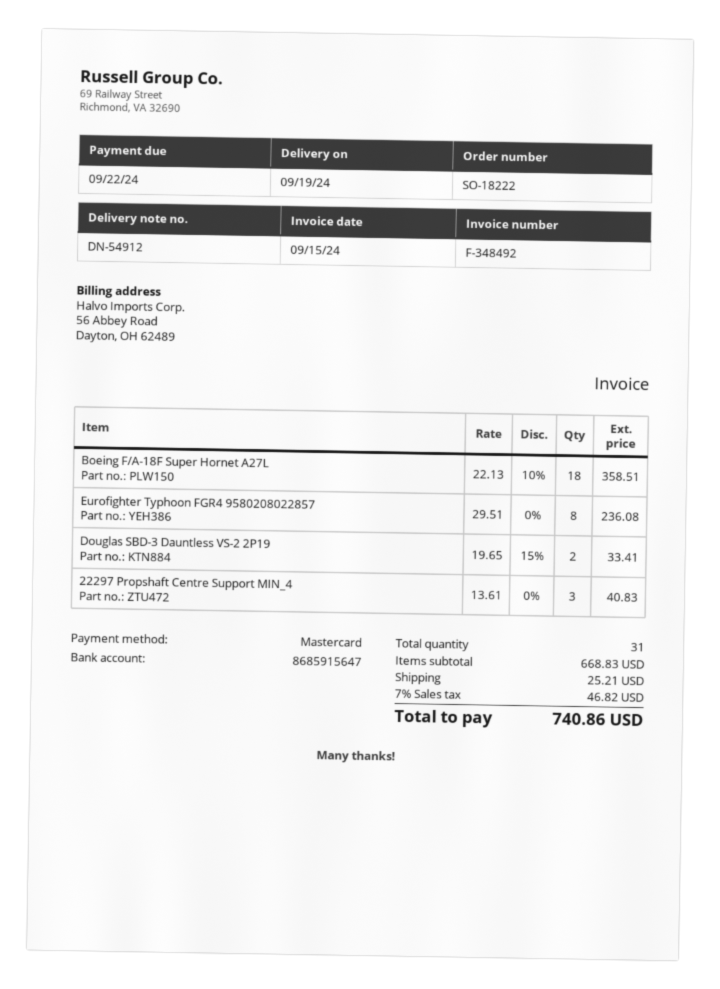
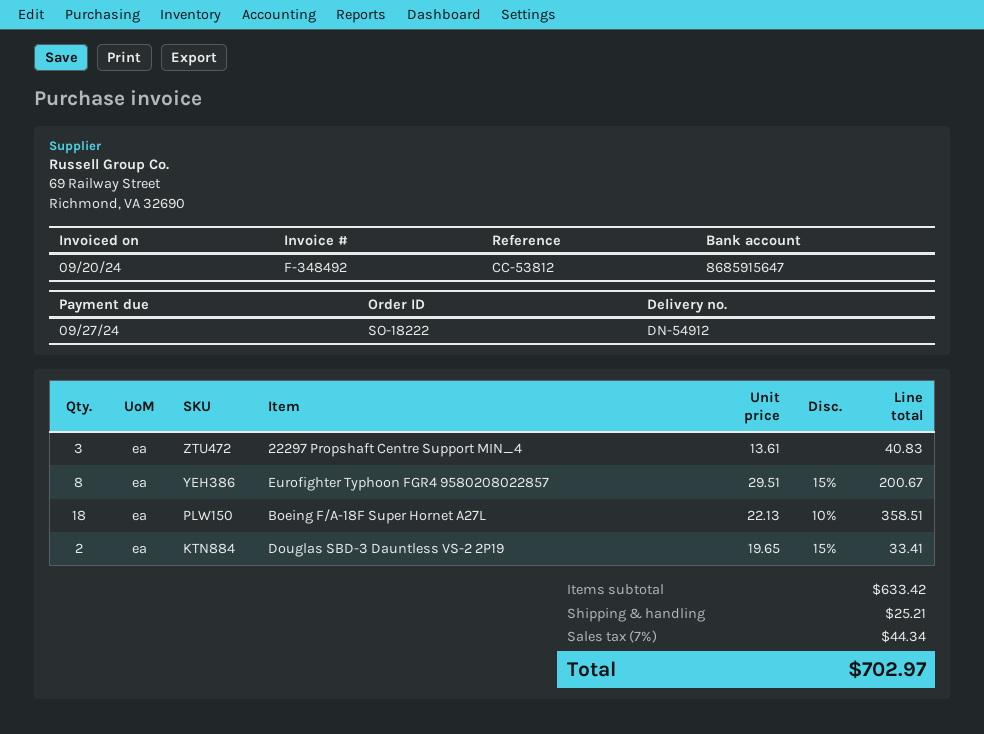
invoice date: 2024-09-15 -> 2024-09-20
due date: 2024-09-22 -> 2024-09-27
Eurofighter Typhoon FGR4 9580208022857: 8 x 29.51 = 236.08 -> 8 x 29.51 - 15% = 200.67
subtotal: 668.83 -> 633.42
tax: 7% = 46.82 -> 7% = 44.34
total: 740.86 -> 702.97

